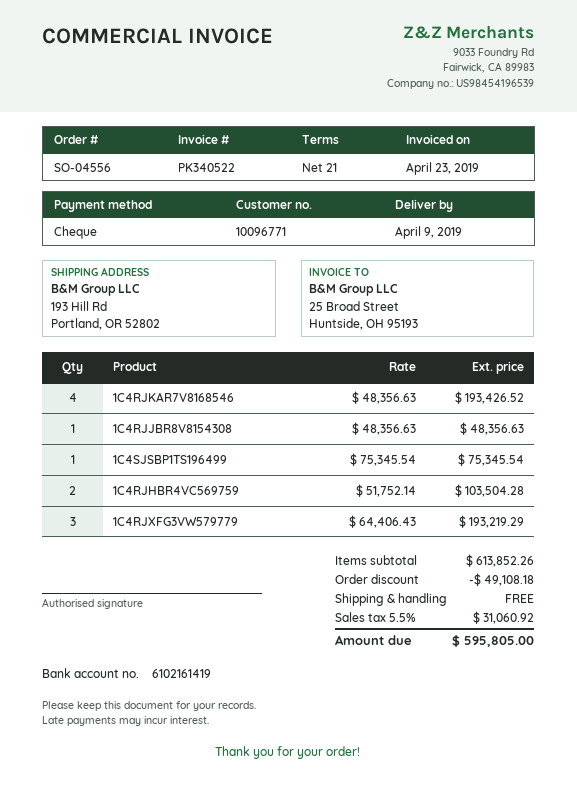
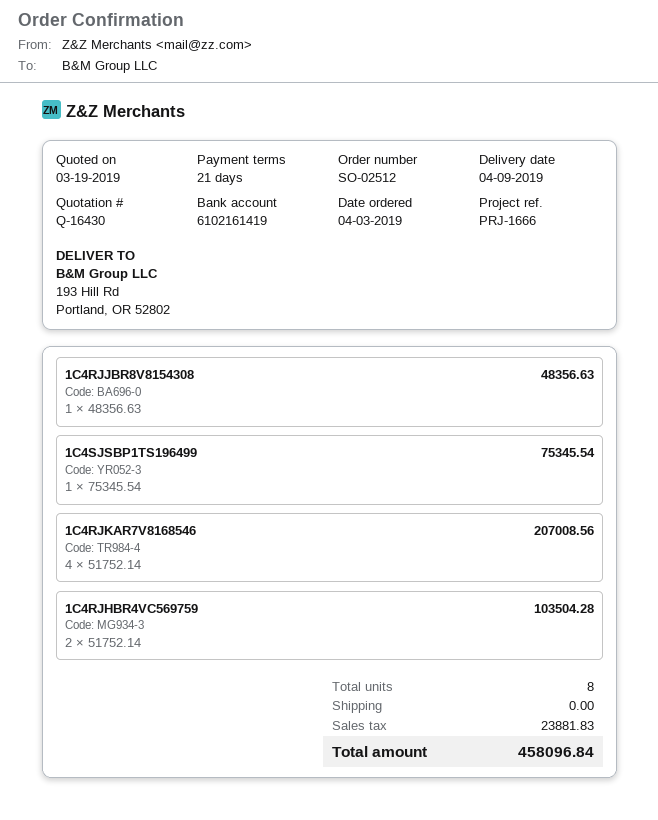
order number: SO-04556 -> SO-02512
1C4RJKAR7V8168546: 4 x 48356.63 = 193426.52 -> 4 x 51752.14 = 207008.56
1C4RJXFG3VW579779: 3 x 64406.43 = 193219.29 -> none
discount: 49108.18 -> none
tax: 31060.92 -> 23881.83
total: 595805.00 -> 458096.84

